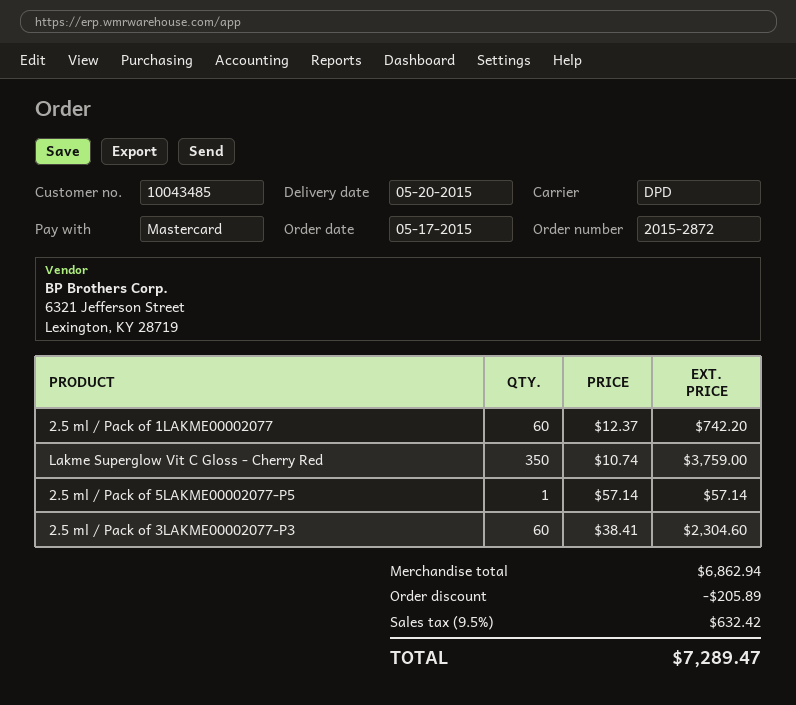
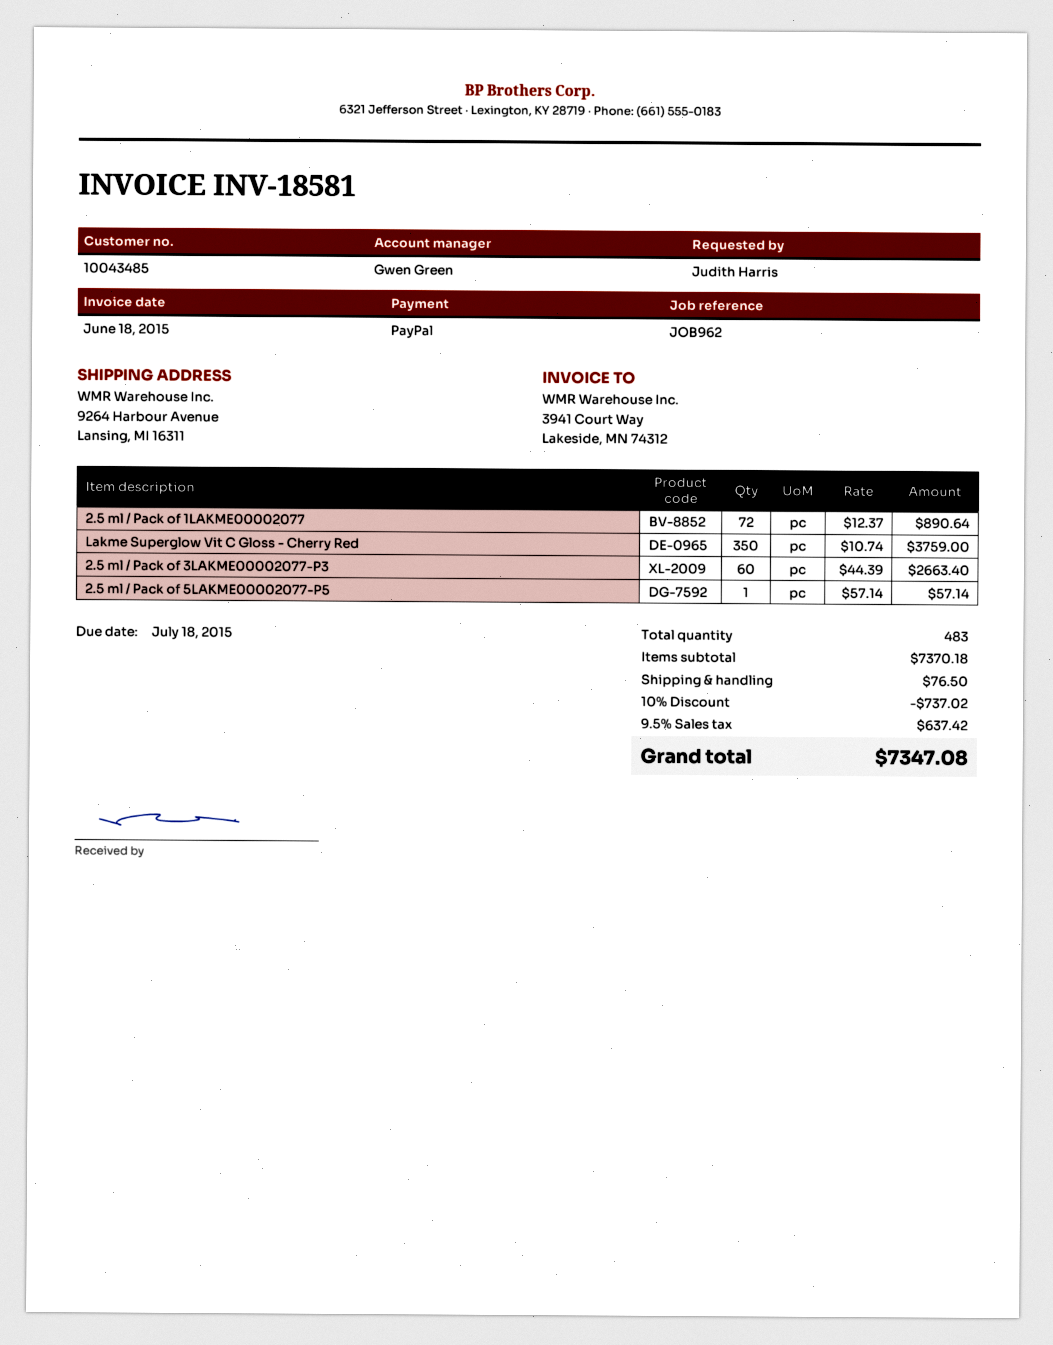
payment method: Mastercard -> PayPal
2.5 ml / Pack of 1LAKME00002077: 60 x 12.37 = 742.20 -> 72 x 12.37 = 890.64
2.5 ml / Pack of 3LAKME00002077-P3: 60 x 38.41 = 2304.60 -> 60 x 44.39 = 2663.40
subtotal: 6862.94 -> 7370.18
discount: 205.89 -> 737.02
shipping: none -> 76.50
tax: 9.5% = 632.42 -> 9.5% = 637.42
total: 7289.47 -> 7347.08

